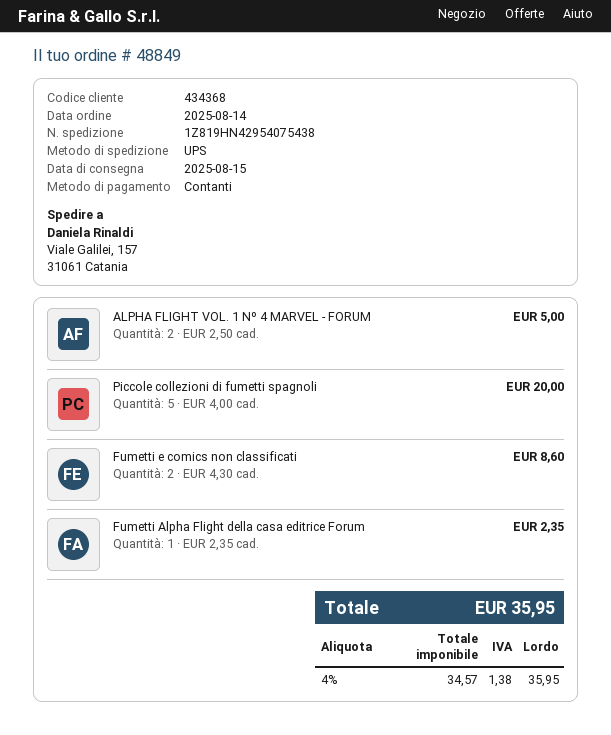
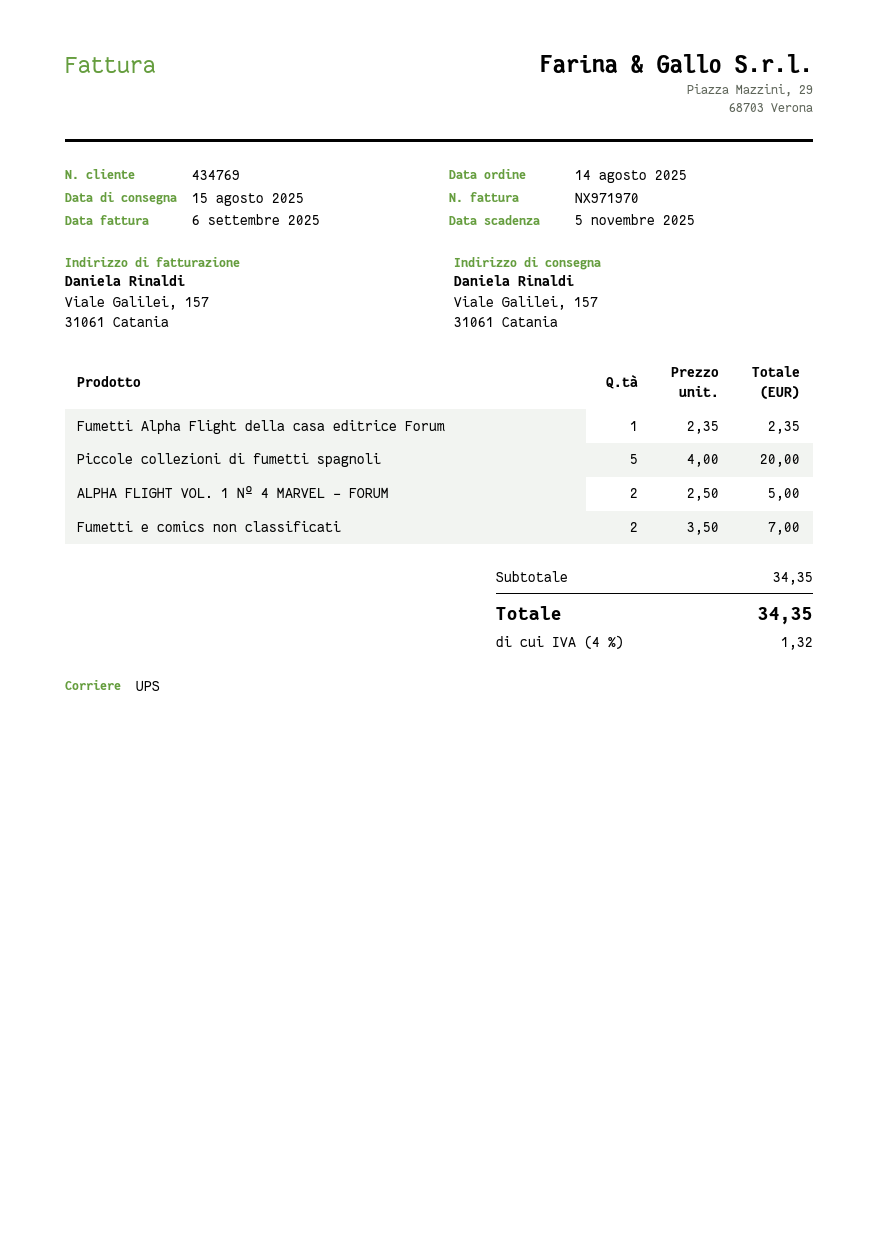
customer number: 434368 -> 434769
Fumetti e comics non classificati: 2 x 4.30 = 8.60 -> 2 x 3.50 = 7.00
tax: 4% = 1.38 -> 4% = 1.32
total: 35.95 -> 34.35

